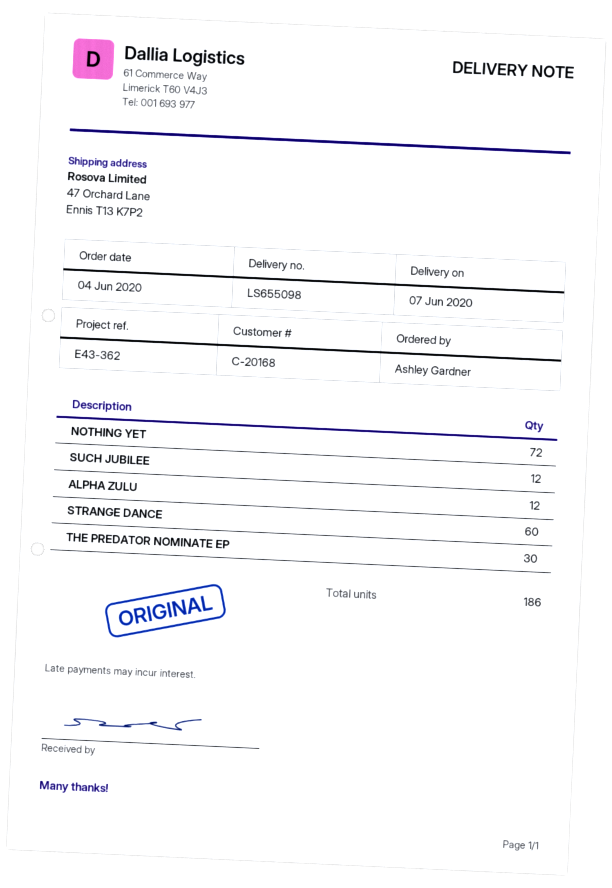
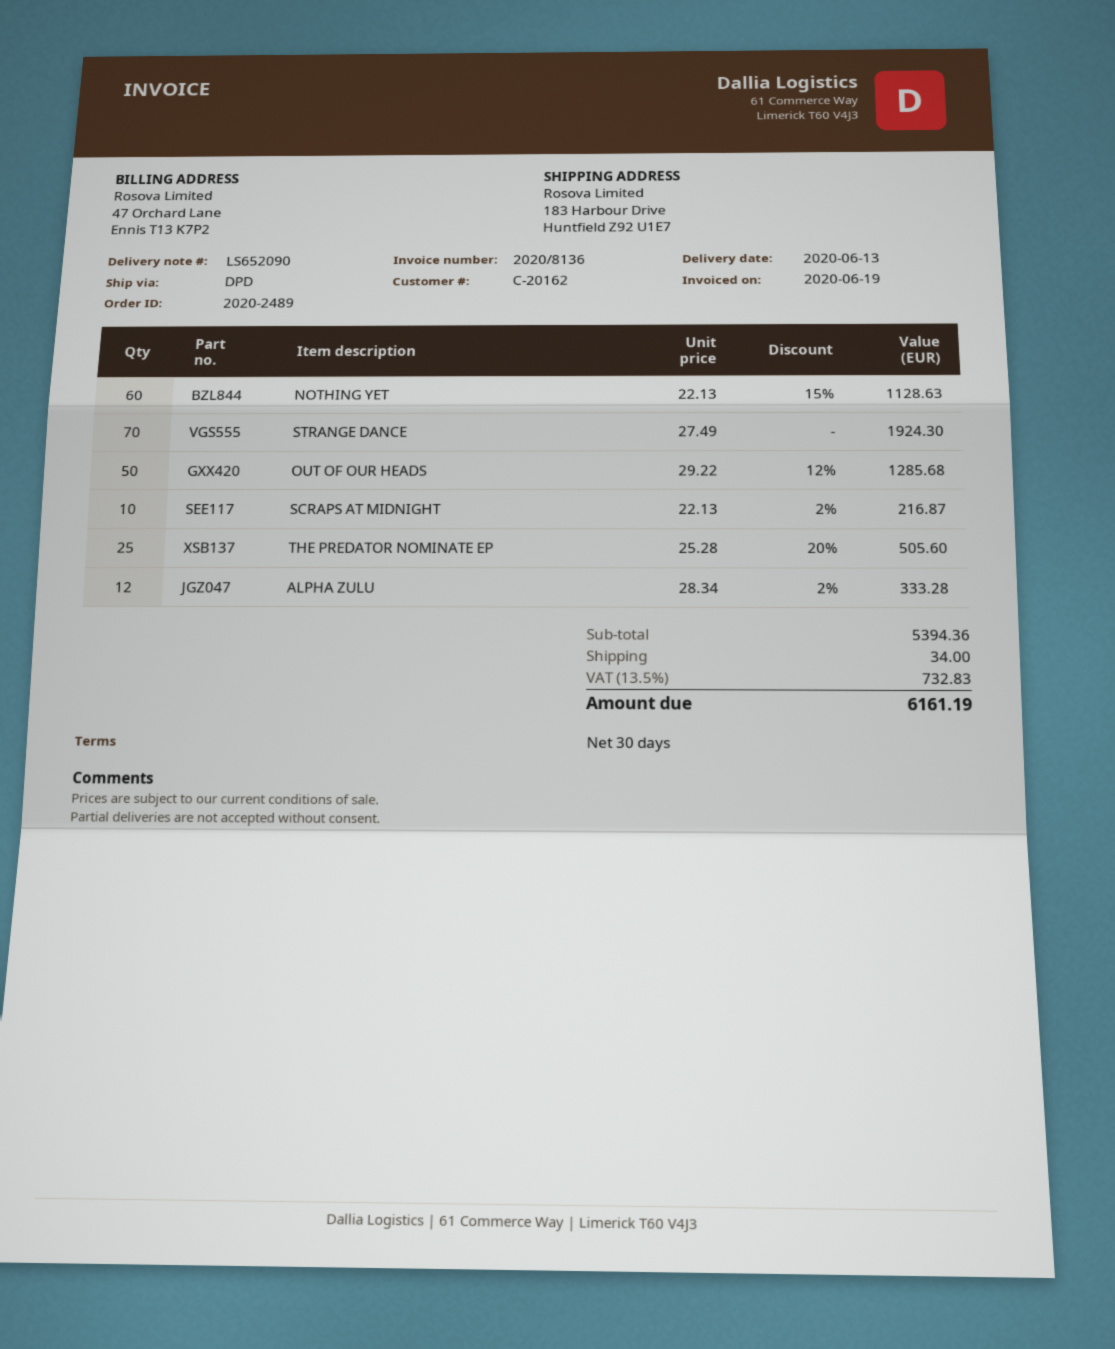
delivery note number: LS655098 -> LS652090
delivery date: 2020-06-07 -> 2020-06-13
customer number: C-20168 -> C-20162
ship to: 47 Orchard Lane, Ennis T13 K7P2 -> 183 Harbour Drive, Huntfield Z92 U1E7
NOTHING YET: 72 -> 60
SUCH JUBILEE: 12 -> none
STRANGE DANCE: 60 -> 70
THE PREDATOR NOMINATE EP: 30 -> 25
OUT OF OUR HEADS: none -> 50
SCRAPS AT MIDNIGHT: none -> 10

